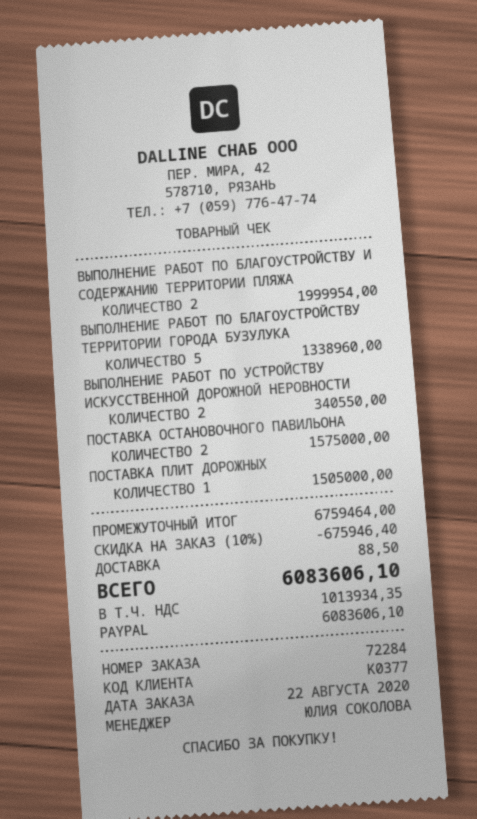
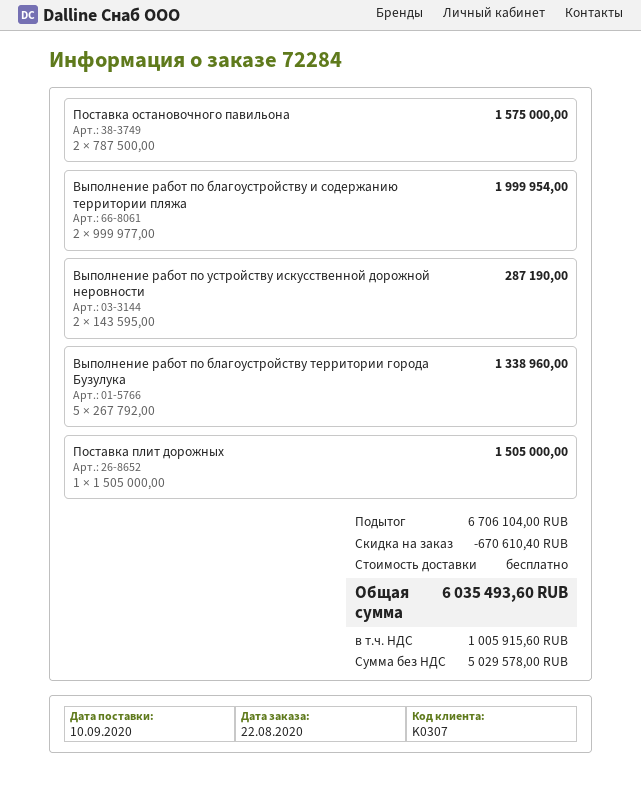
customer number: K0377 -> K0307
ВЫПОЛНЕНИЕ РАБОТ ПО УСТРОЙСТВУ ИСКУССТВЕННОЙ ДОРОЖНОЙ НЕРОВНОСТИ: 2 for 340550.00 -> 2 for 287190.00
subtotal: 6759464.00 -> 6706104.00
discount: 675946.40 -> 670610.40
shipping: 88.50 -> 0.00
tax: 1013934.35 -> 1005915.60
total: 6083606.10 -> 6035493.60

